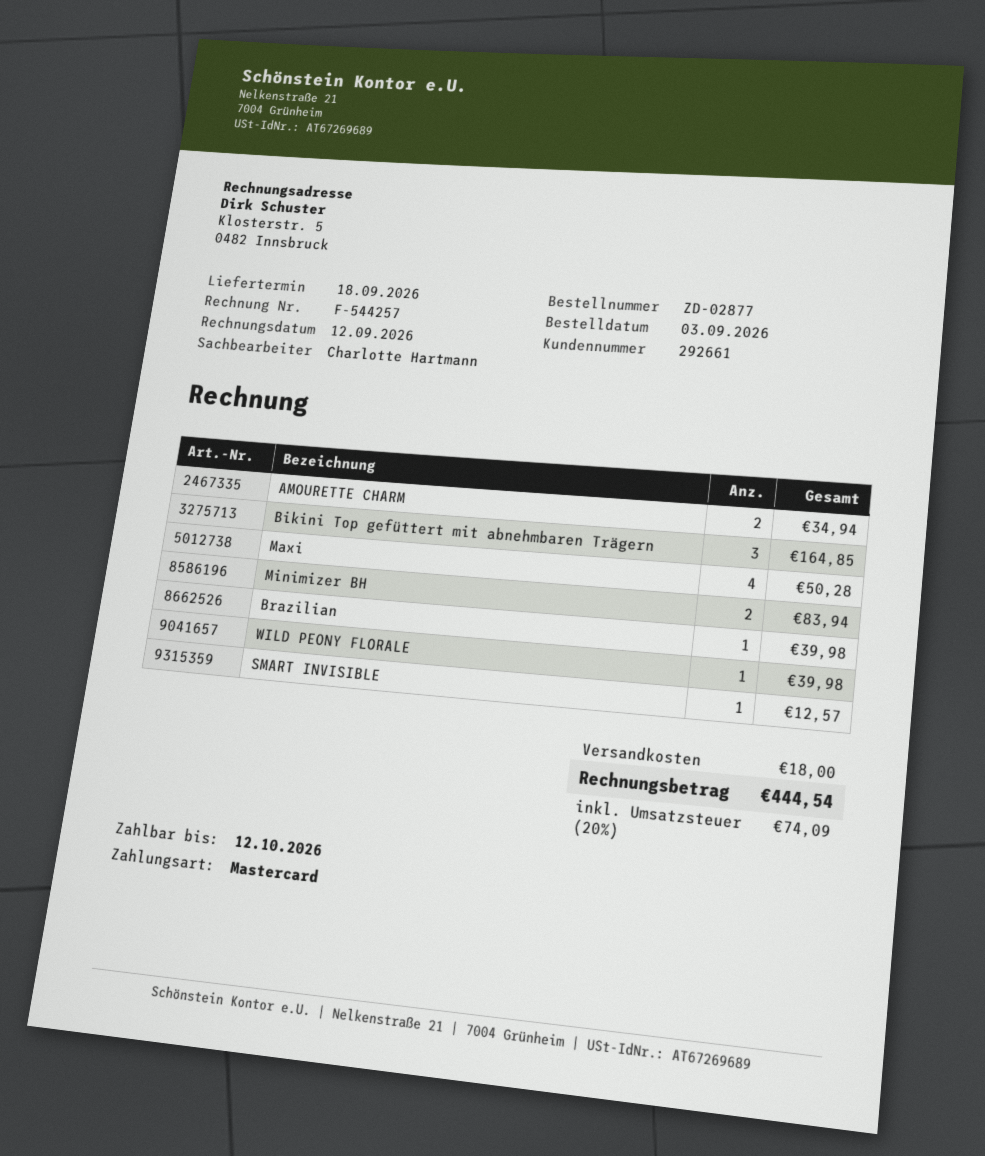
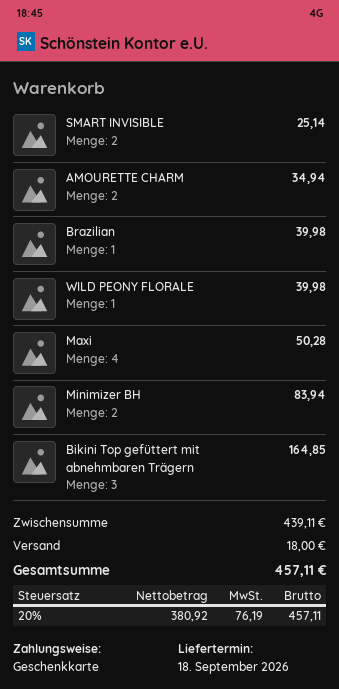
payment method: Mastercard -> gift card
SMART INVISIBLE: 1 for 12.57 -> 2 for 25.14
tax: 20% = 74.09 -> 20% = 76.19
total: 444.54 -> 457.11

